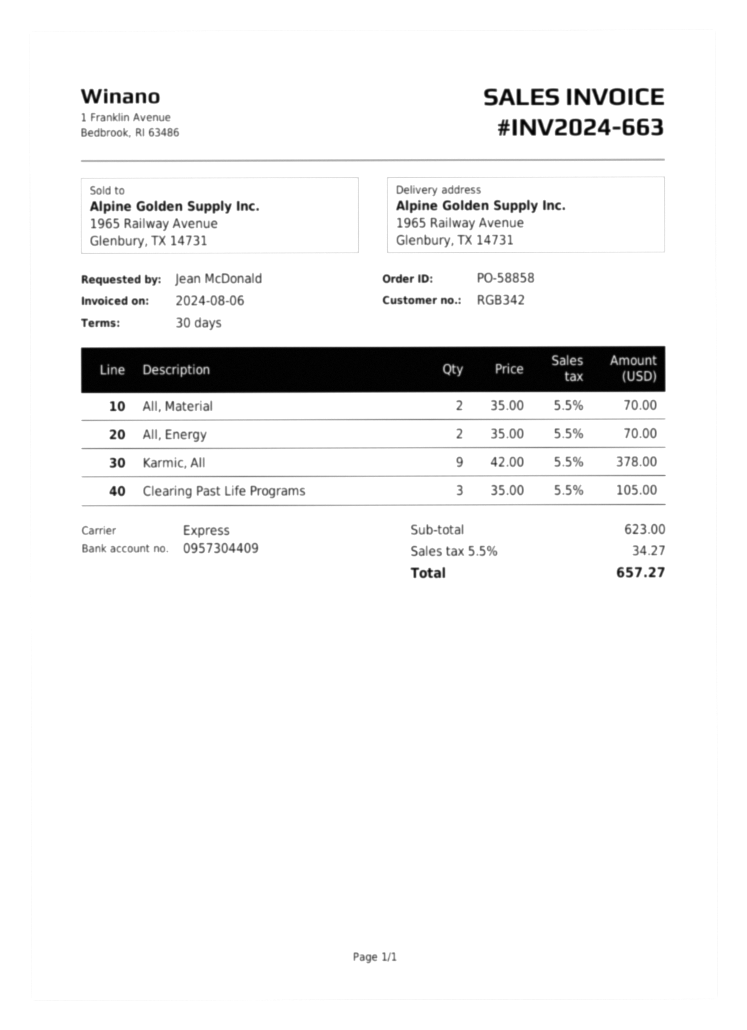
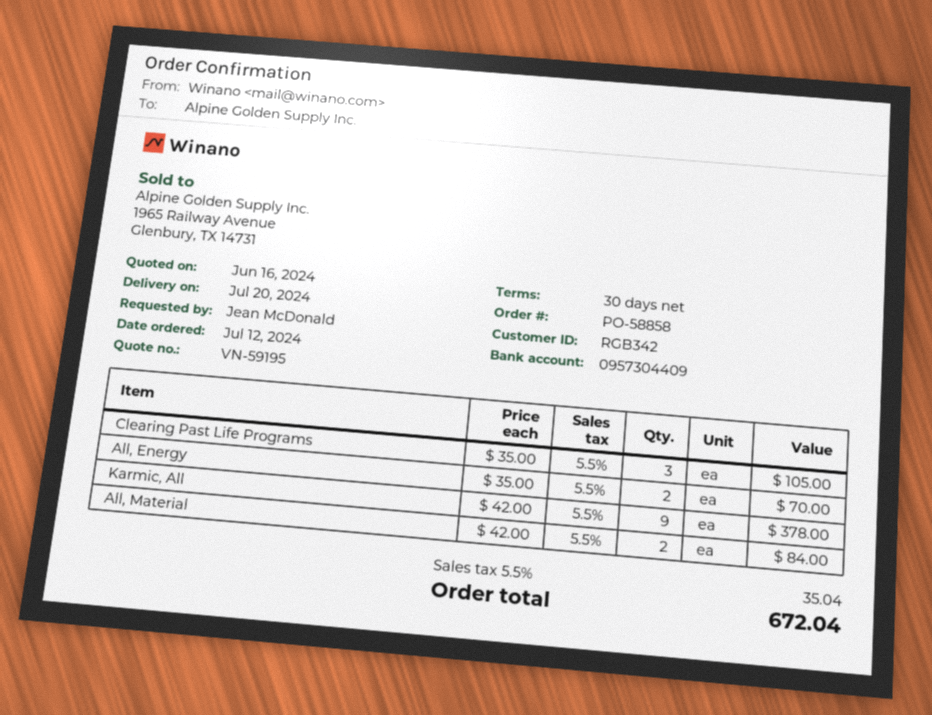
All, Material: 2 x 35.00 = 70.00 -> 2 x 42.00 = 84.00
tax: 5.5% = 34.27 -> 5.5% = 35.04
total: 657.27 -> 672.04

